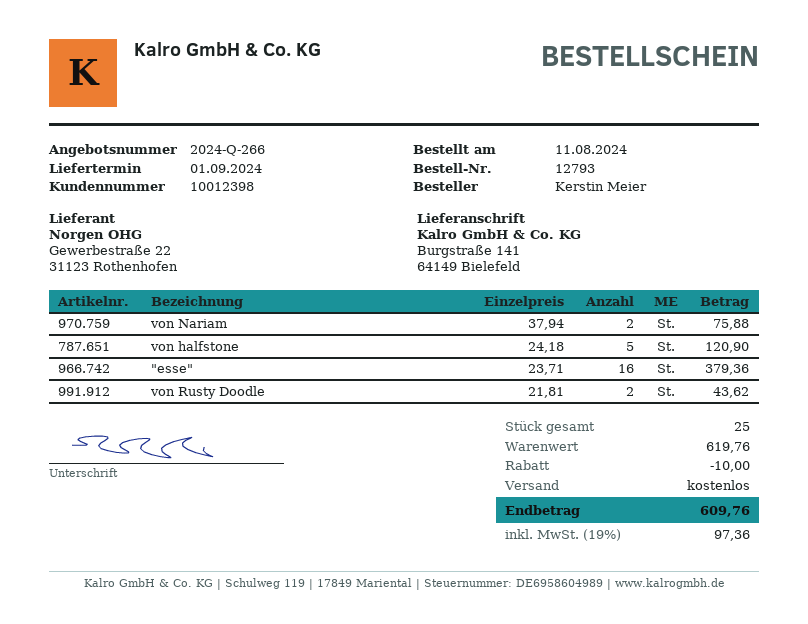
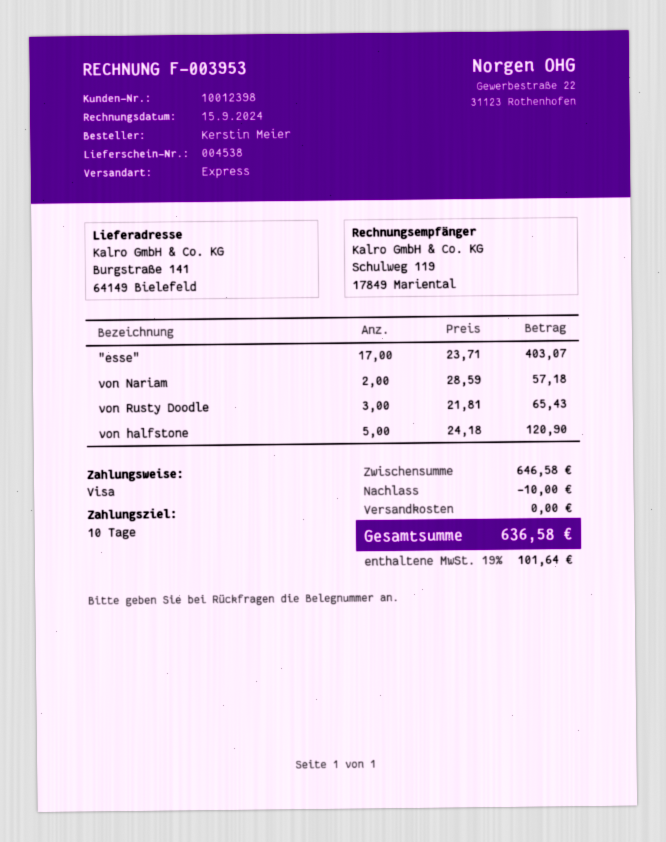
von Nariam: 2 x 37.94 = 75.88 -> 2 x 28.59 = 57.18
"esse": 16 x 23.71 = 379.36 -> 17 x 23.71 = 403.07
von Rusty Doodle: 2 x 21.81 = 43.62 -> 3 x 21.81 = 65.43
subtotal: 619.76 -> 646.58
tax: 19% = 97.36 -> 19% = 101.64
total: 609.76 -> 636.58

